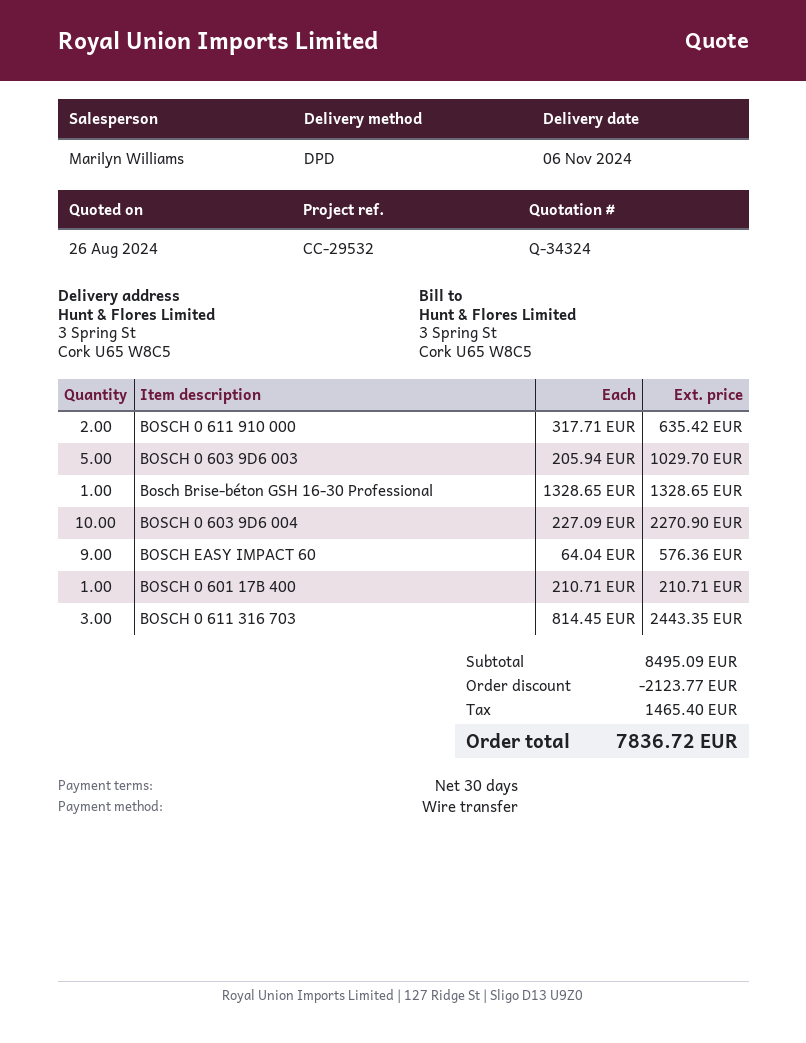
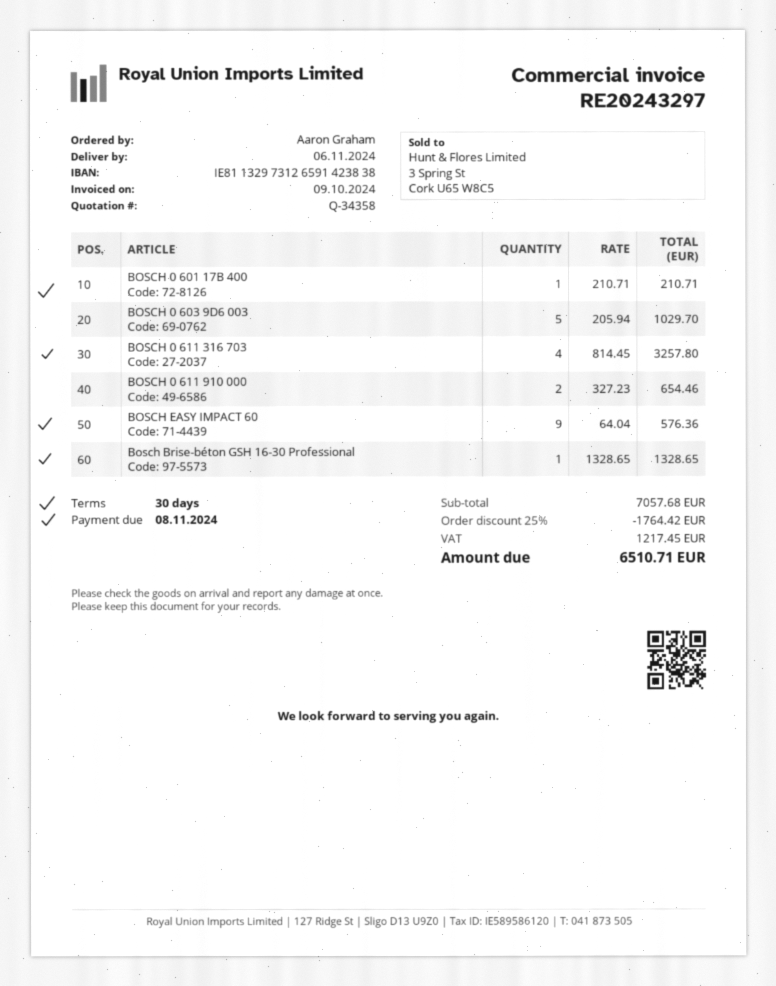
quote number: Q-34324 -> Q-34358
BOSCH 0 611 910 000: 2 x 317.71 = 635.42 -> 2 x 327.23 = 654.46
BOSCH 0 603 9D6 004: 10 x 227.09 = 2270.90 -> none
BOSCH 0 611 316 703: 3 x 814.45 = 2443.35 -> 4 x 814.45 = 3257.80
subtotal: 8495.09 -> 7057.68
discount: 2123.77 -> 1764.42
tax: 1465.40 -> 1217.45
total: 7836.72 -> 6510.71

